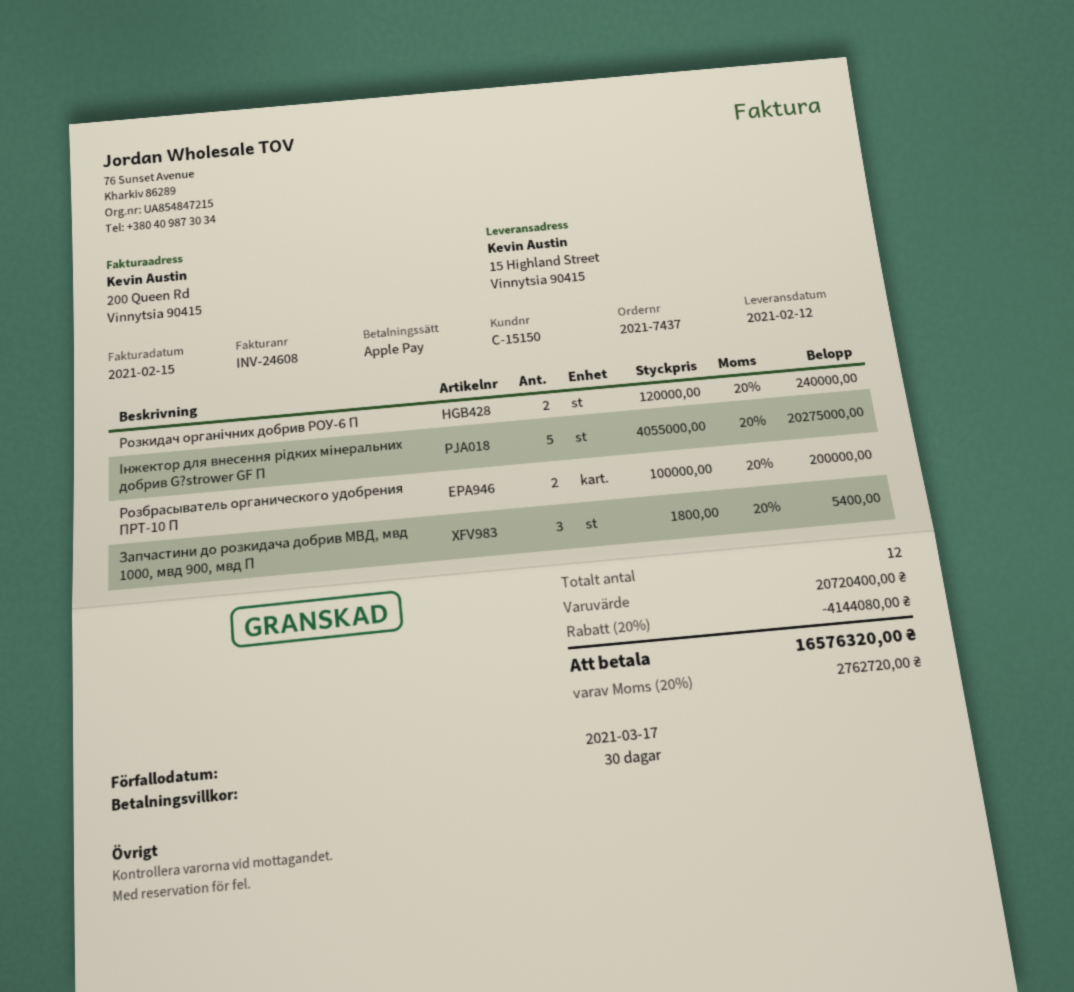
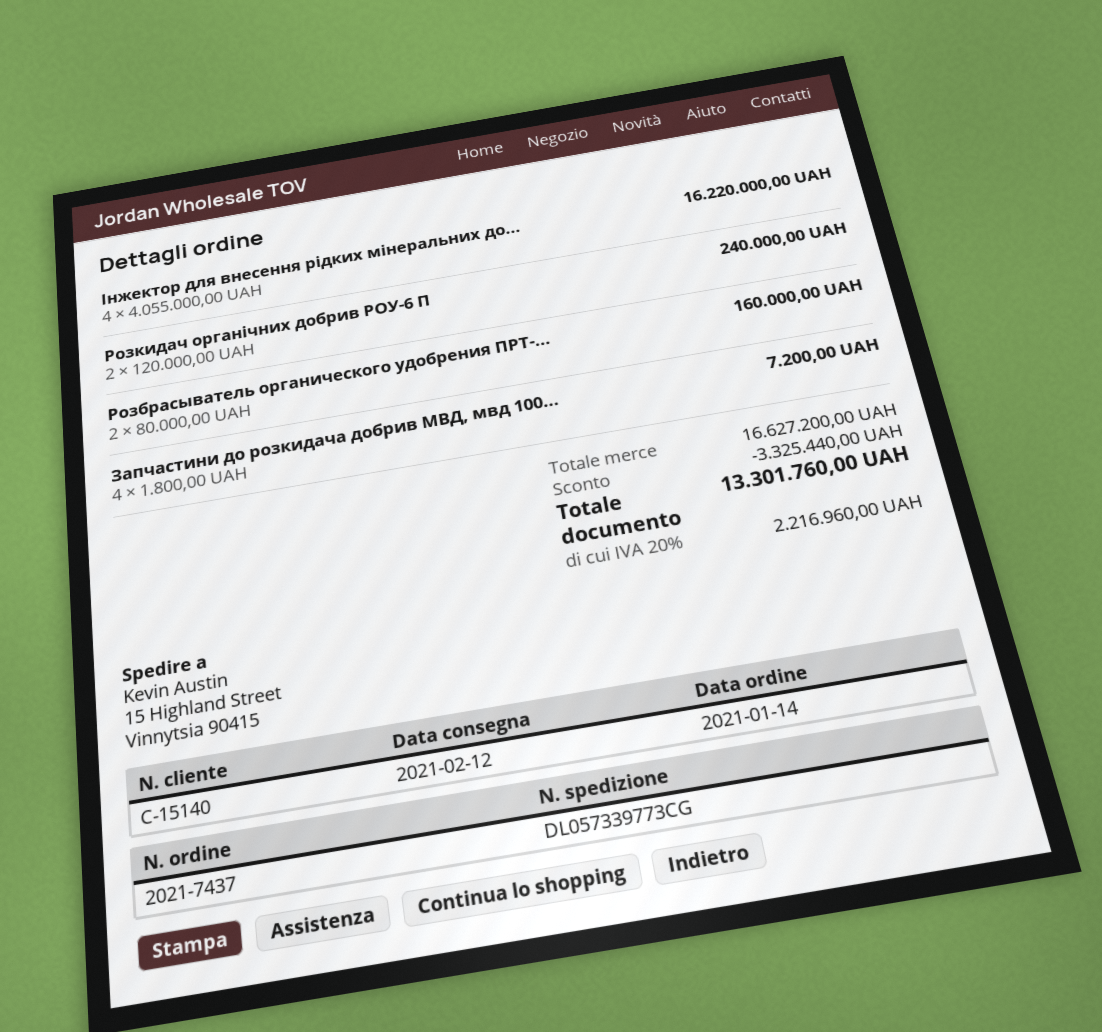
customer number: C-15150 -> C-15140
Інжектор для внесення рідких мінеральних добрив G?strower GF П: 5 x 4055000.00 = 20275000.00 -> 4 x 4055000.00 = 16220000.00
Розбрасыватель органического удобрения ПРТ-10 П: 2 x 100000.00 = 200000.00 -> 2 x 80000.00 = 160000.00
Запчастини до розкидача добрив МВД, мвд 1000, мвд 900, мвд П: 3 x 1800.00 = 5400.00 -> 4 x 1800.00 = 7200.00
subtotal: 20720400.00 -> 16627200.00
discount: 4144080.00 -> 3325440.00
tax: 20% = 2762720.00 -> 20% = 2216960.00
total: 16576320.00 -> 13301760.00

